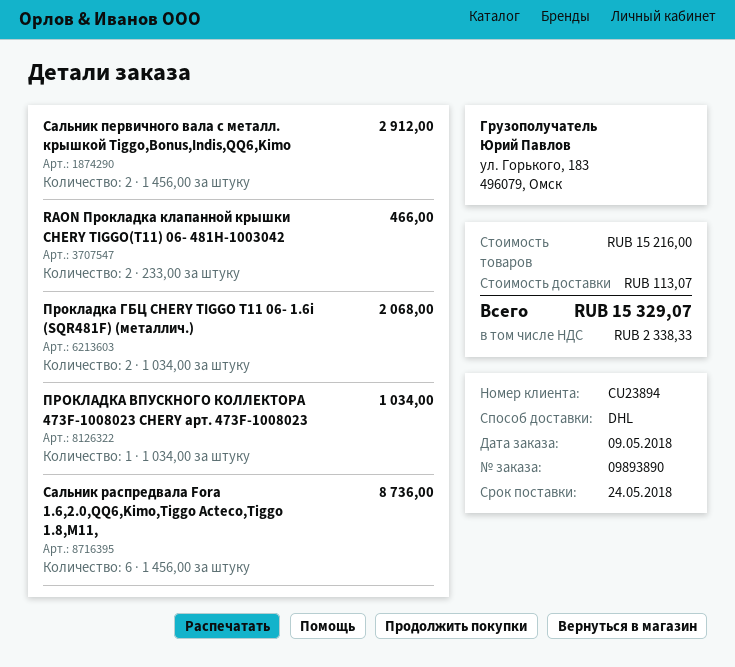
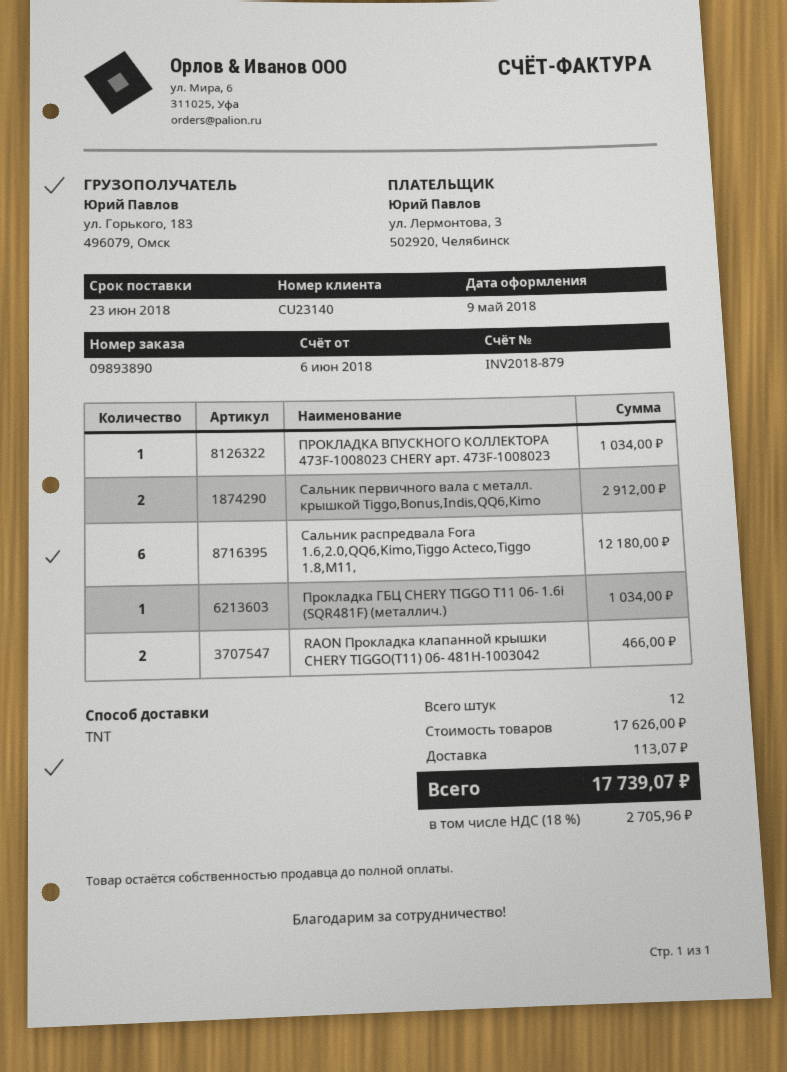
delivery date: 2018-05-24 -> 2018-06-23
customer number: CU23894 -> CU23140
shipping method: DHL -> TNT
Прокладка ГБЦ CHERY TIGGO T11 06- 1.6i (SQR481F) (металлич.): 2 for 2068.00 -> 1 for 1034.00
Сальник распредвала Fora 1.6,2.0,QQ6,Kimo,Tiggo Acteco,Tiggo 1.8,M11,: 6 for 8736.00 -> 6 for 12180.00
subtotal: 15216.00 -> 17626.00
tax: 2338.33 -> 2705.96
total: 15329.07 -> 17739.07

